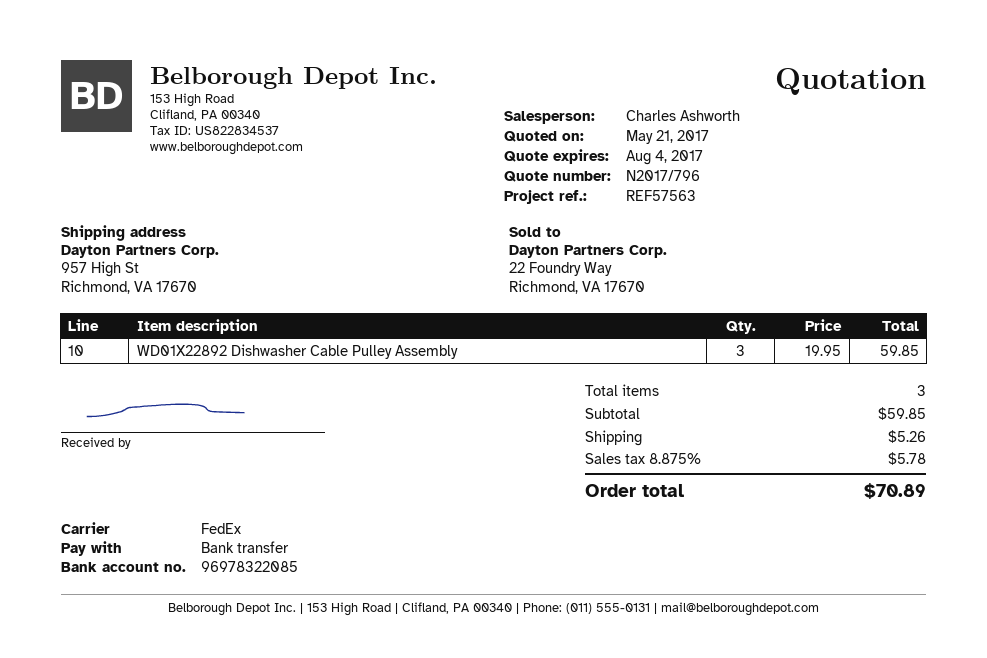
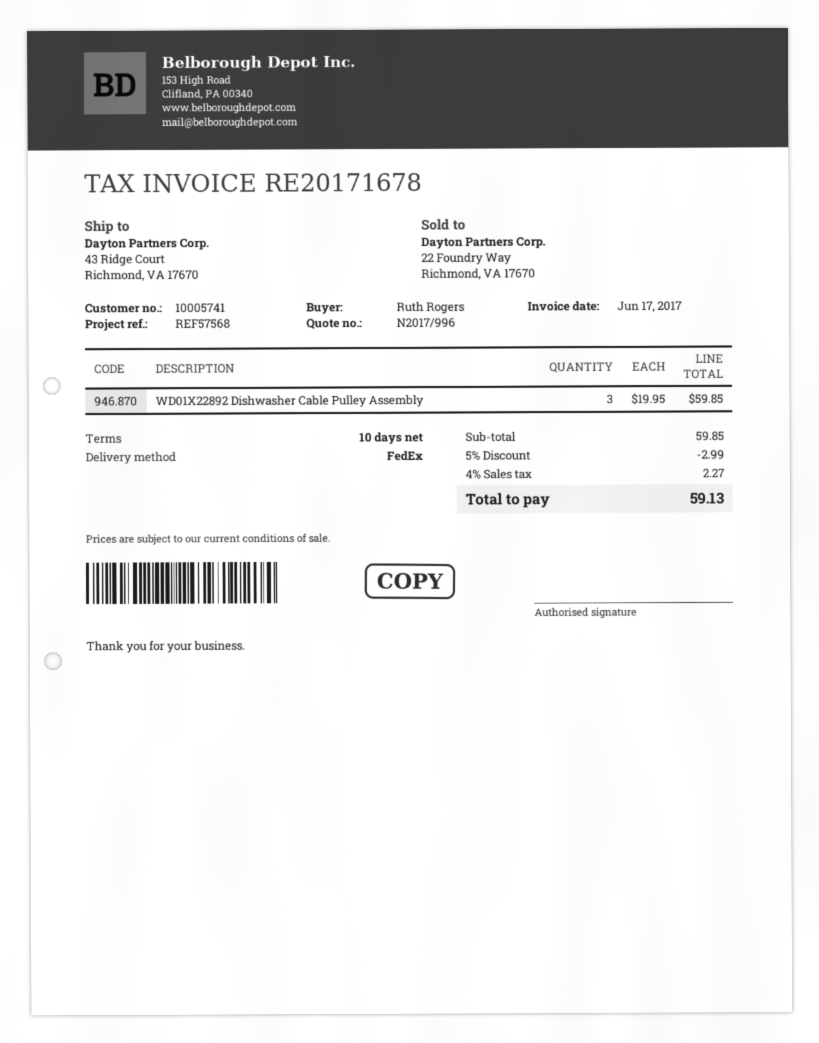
quote number: N2017/796 -> N2017/996
reference: REF57563 -> REF57568
ship to: 957 High St, Richmond, VA 17670 -> 43 Ridge Court, Richmond, VA 17670
discount: none -> 5% = 2.99
shipping: 5.26 -> none
tax: 8.875% = 5.78 -> 4% = 2.27
total: 70.89 -> 59.13

